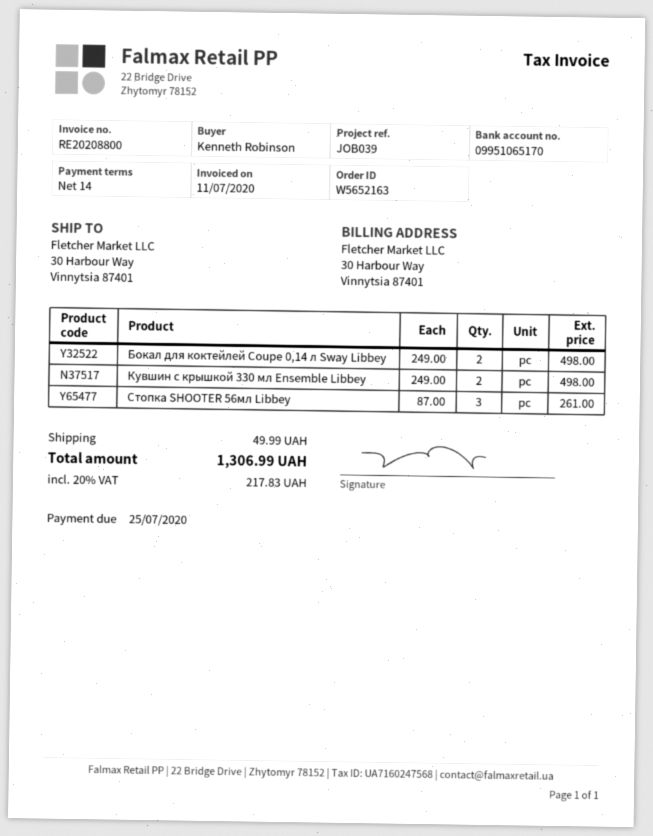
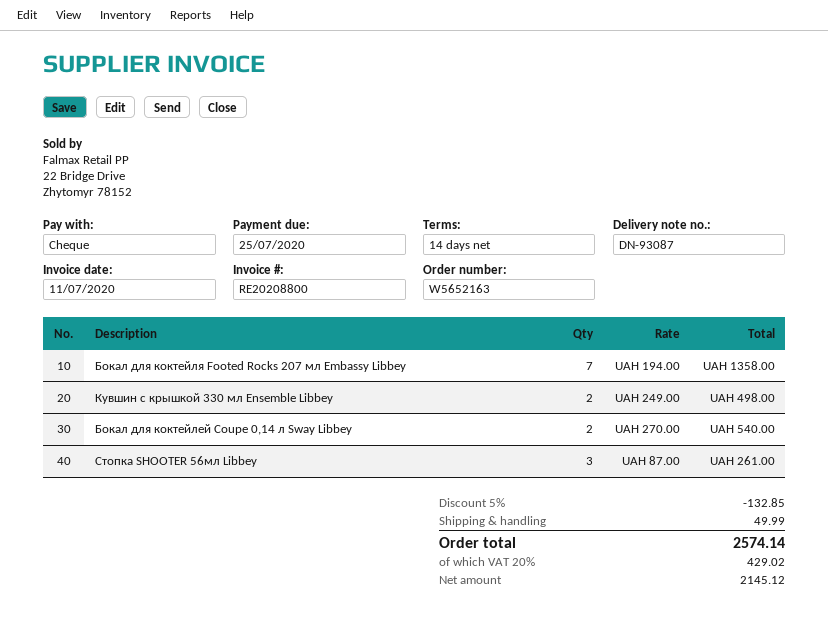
Бокал для коктейлей Coupe 0,14 л Sway Libbey: 2 x 249.00 = 498.00 -> 2 x 270.00 = 540.00
Бокал для коктейля Footed Rocks 207 мл Embassy Libbey: none -> 7 x 194.00 = 1358.00
discount: none -> 5% = 132.85
tax: 20% = 217.83 -> 20% = 429.02
total: 1306.99 -> 2574.14

